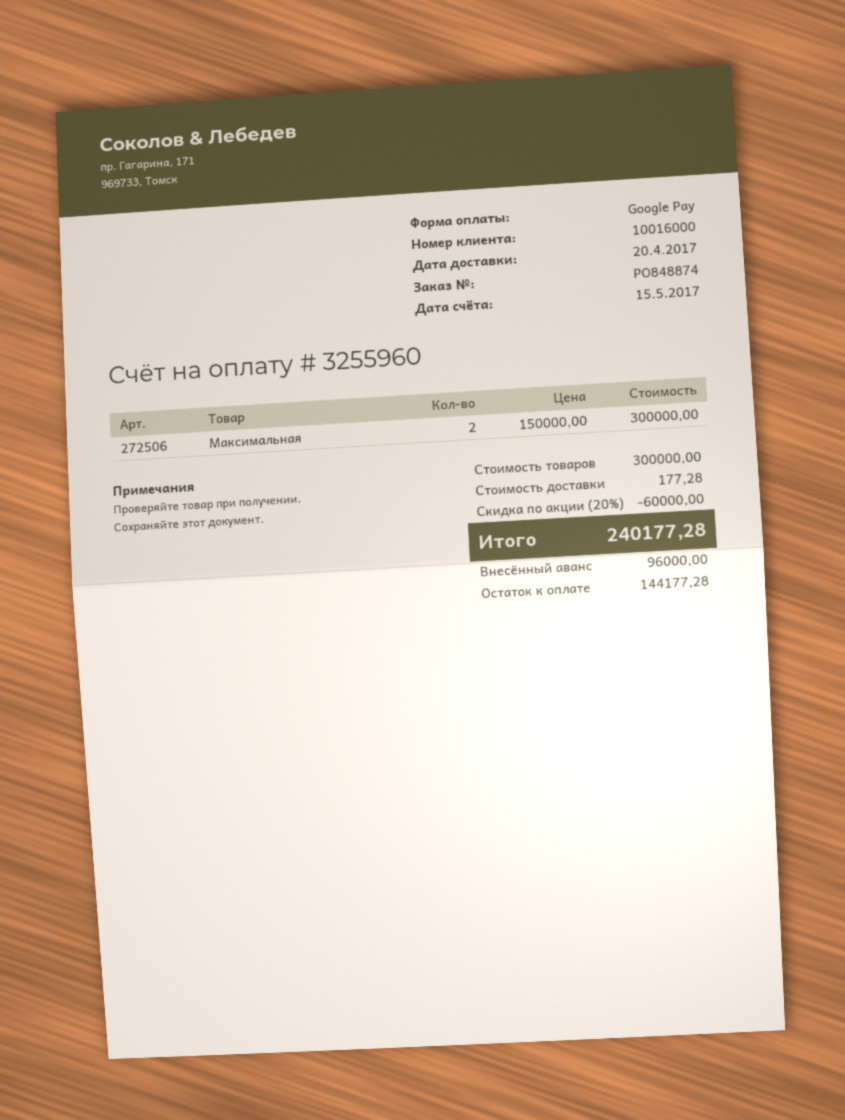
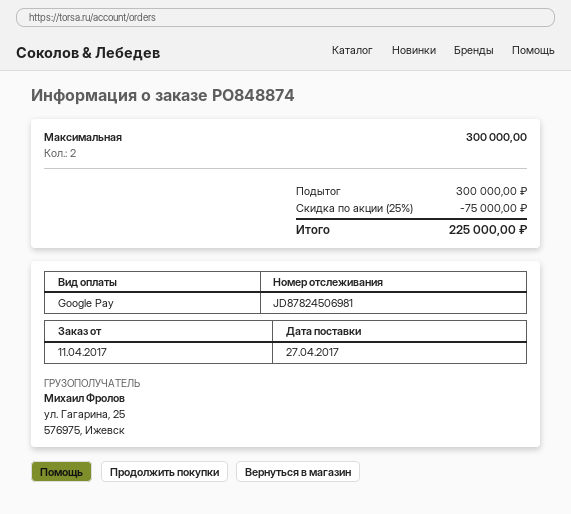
delivery date: 2017-04-20 -> 2017-04-27
discount: 20% = 60000.00 -> 25% = 75000.00
shipping: 177.28 -> none
total: 240177.28 -> 225000.00

